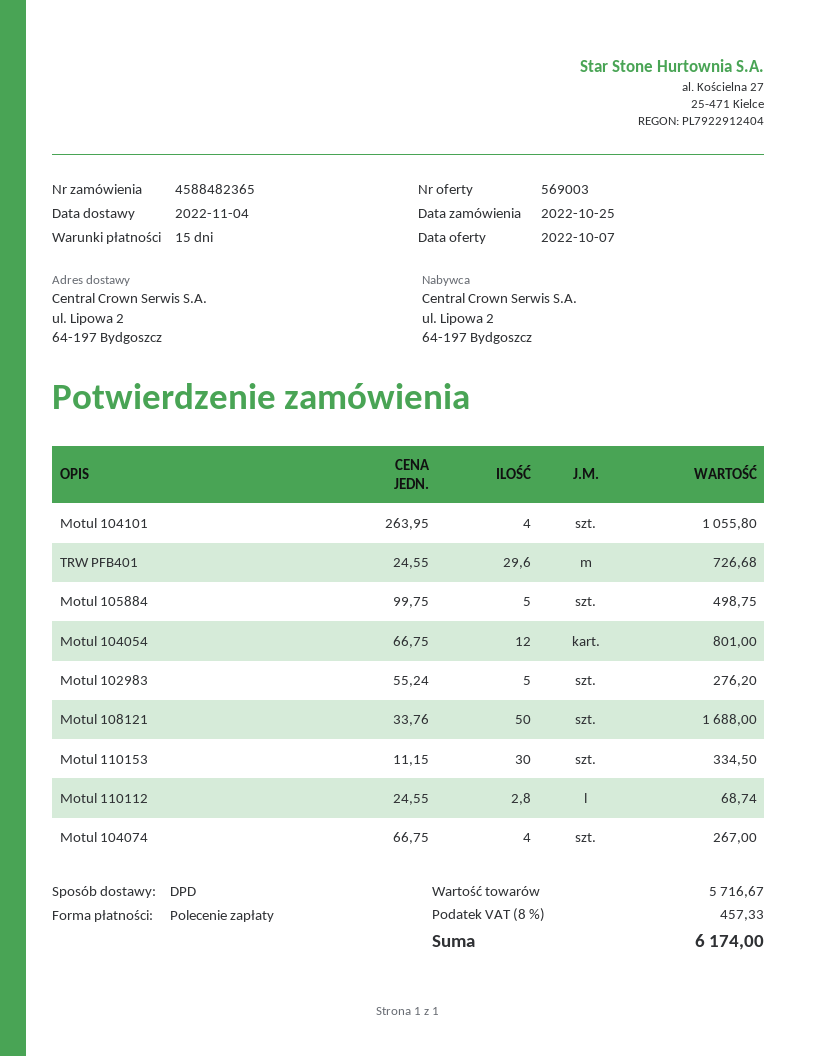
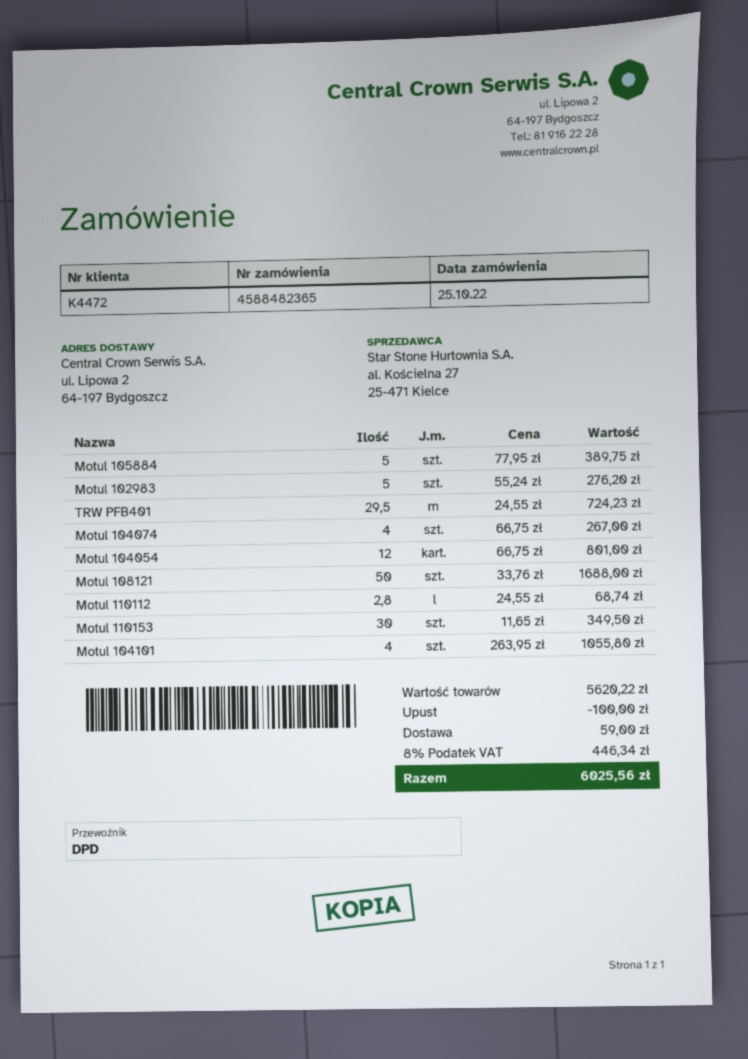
TRW PFB401: 29.6 x 24.55 = 726.68 -> 29.5 x 24.55 = 724.23
Motul 105884: 5 x 99.75 = 498.75 -> 5 x 77.95 = 389.75
Motul 110153: 30 x 11.15 = 334.50 -> 30 x 11.65 = 349.50
subtotal: 5716.67 -> 5620.22
discount: none -> 100.00
shipping: none -> 59.00
tax: 8% = 457.33 -> 8% = 446.34
total: 6174.00 -> 6025.56

